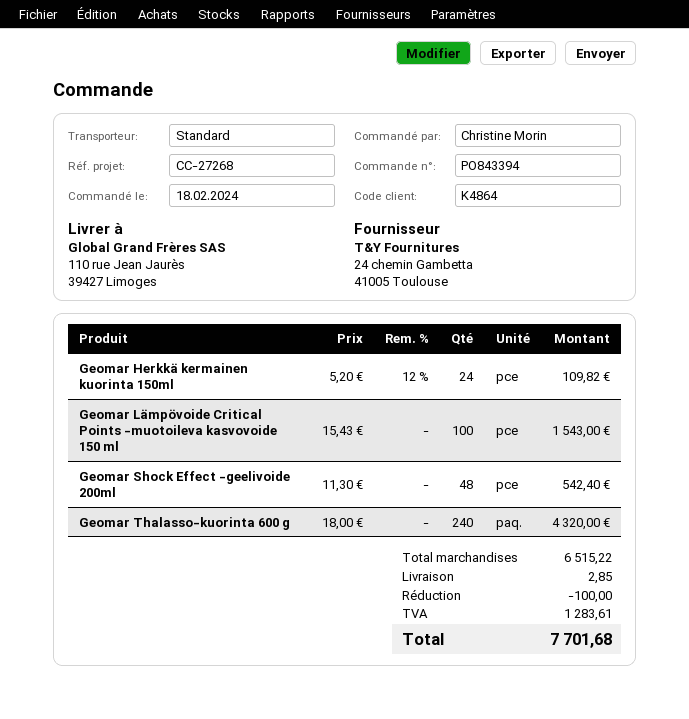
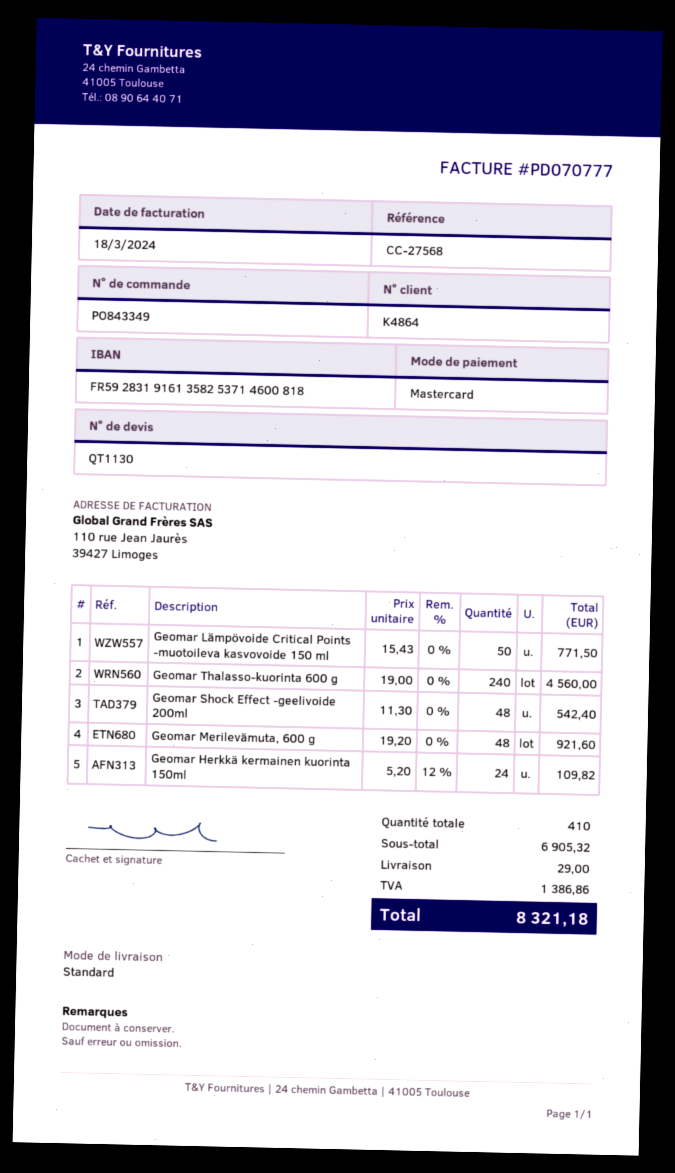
order number: PO843394 -> PO843349
reference: CC-27268 -> CC-27568
Geomar Lämpövoide Critical Points -muotoileva kasvovoide 150 ml: 100 x 15.43 = 1543.00 -> 50 x 15.43 = 771.50
Geomar Thalasso-kuorinta 600 g: 240 x 18.00 = 4320.00 -> 240 x 19.00 = 4560.00
Geomar Merilevämuta, 600 g: none -> 48 x 19.20 = 921.60
subtotal: 6515.22 -> 6905.32
discount: 100.00 -> none
shipping: 2.85 -> 29.00
tax: 1283.61 -> 1386.86
total: 7701.68 -> 8321.18

